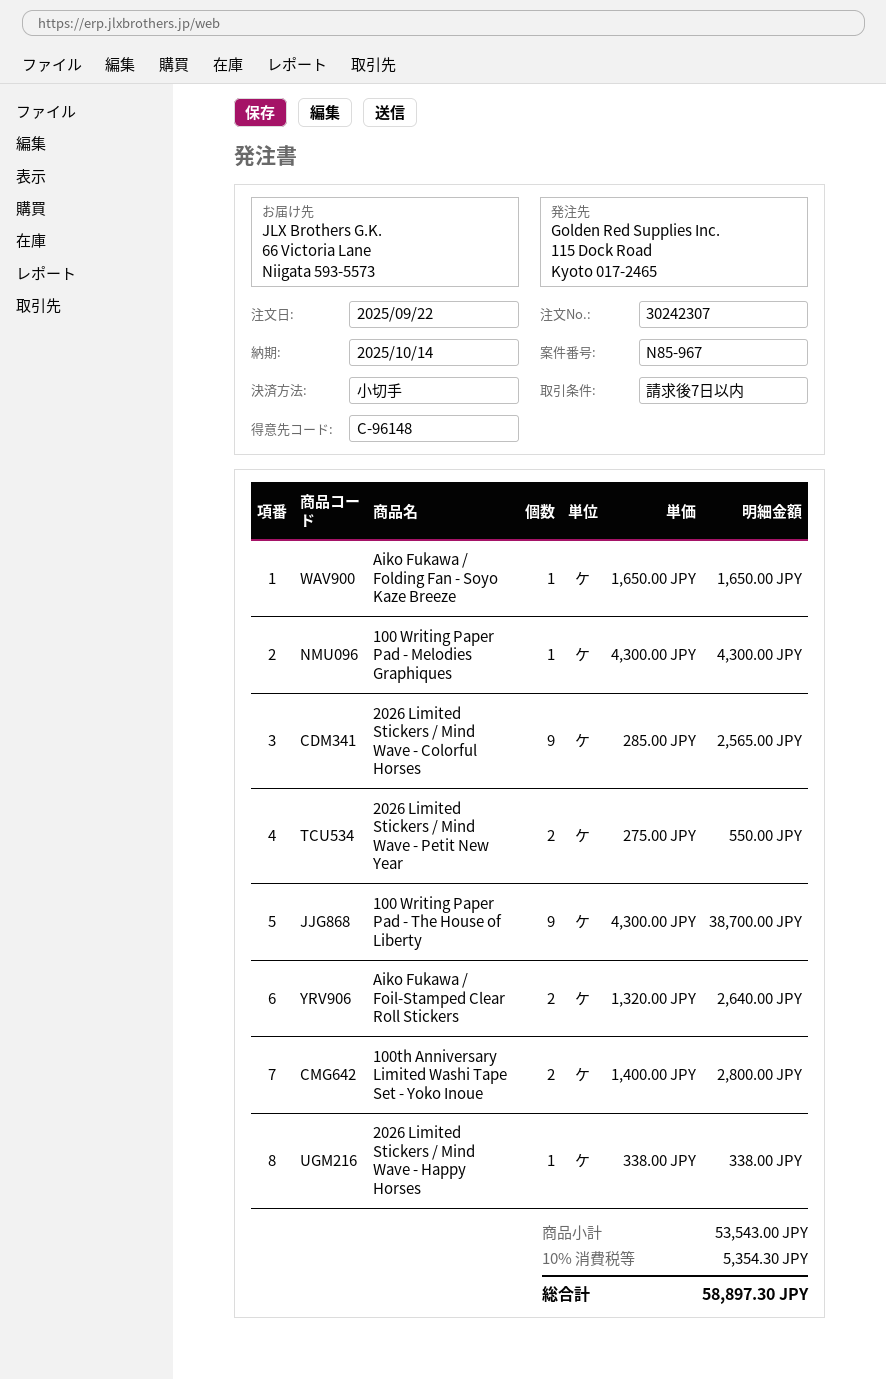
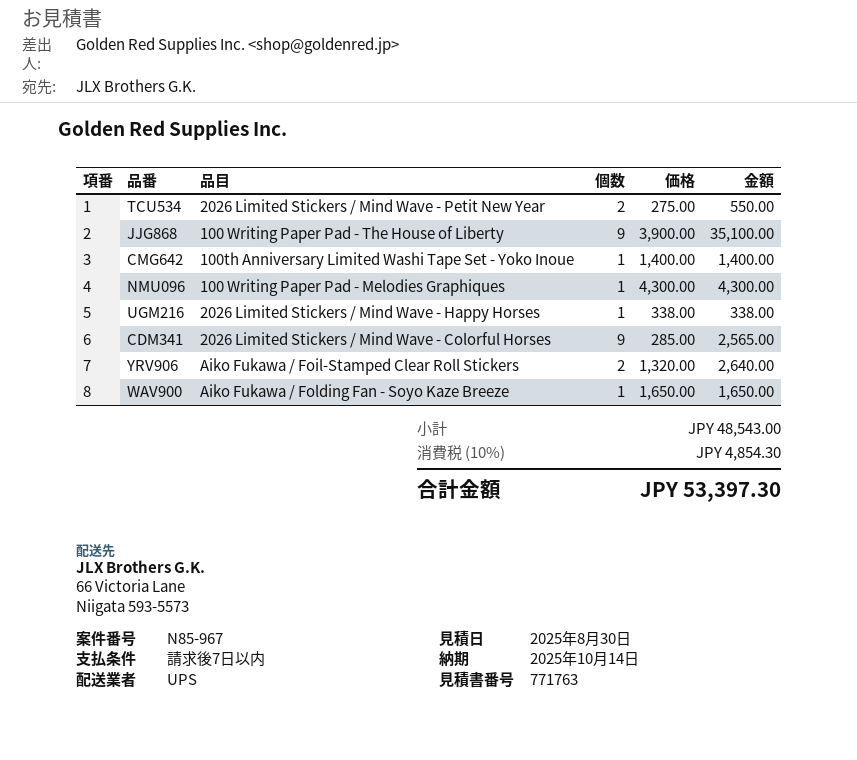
100 Writing Paper Pad - The House of Liberty: 9 x 4300.00 = 38700.00 -> 9 x 3900.00 = 35100.00
100th Anniversary Limited Washi Tape Set - Yoko Inoue: 2 x 1400.00 = 2800.00 -> 1 x 1400.00 = 1400.00
subtotal: 53543.00 -> 48543.00
tax: 10% = 5354.30 -> 10% = 4854.30
total: 58897.30 -> 53397.30

